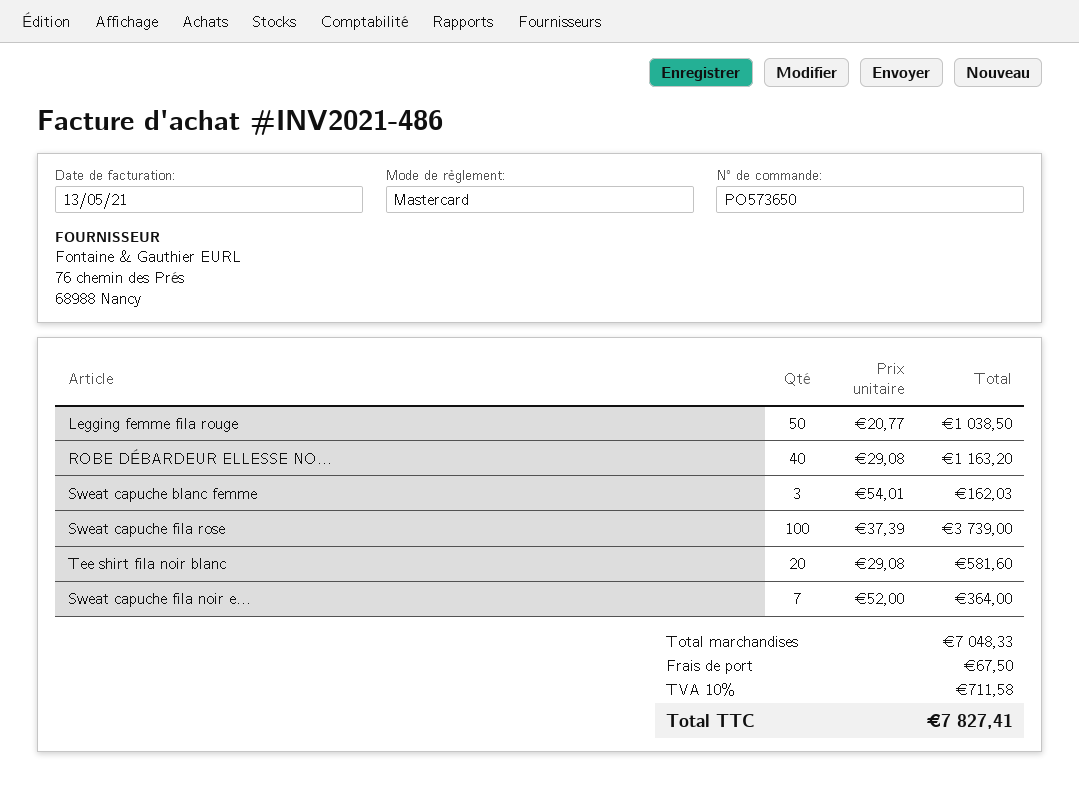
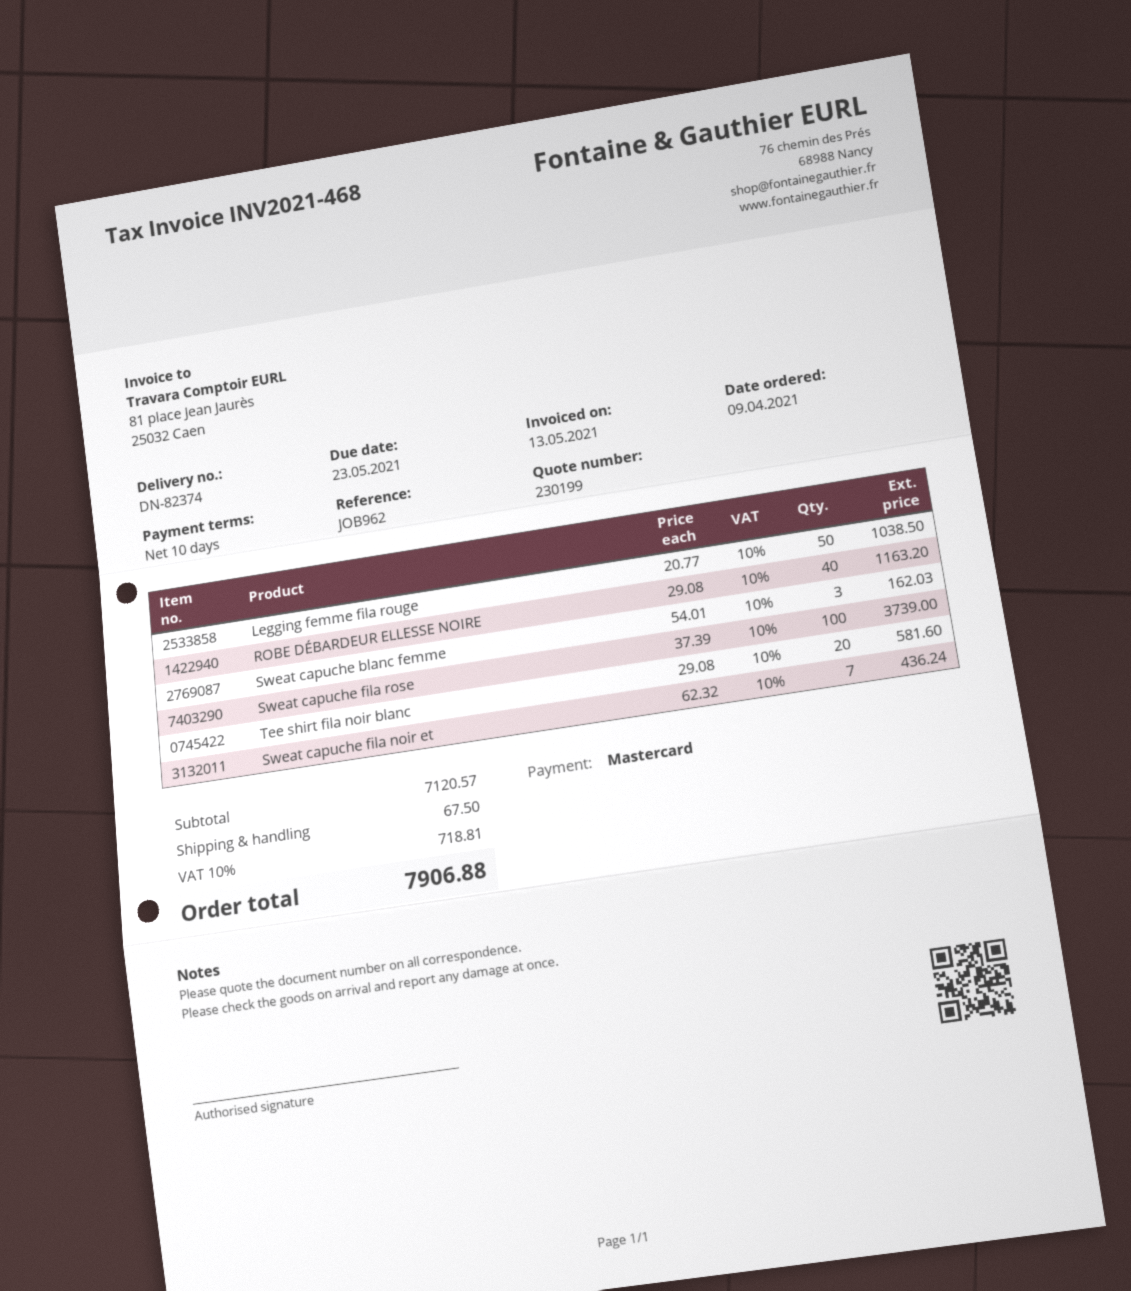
invoice number: INV2021-486 -> INV2021-468
Sweat capuche fila noir e...: 7 x 52.00 = 364.00 -> 7 x 62.32 = 436.24
subtotal: 7048.33 -> 7120.57
tax: 10% = 711.58 -> 10% = 718.81
total: 7827.41 -> 7906.88

